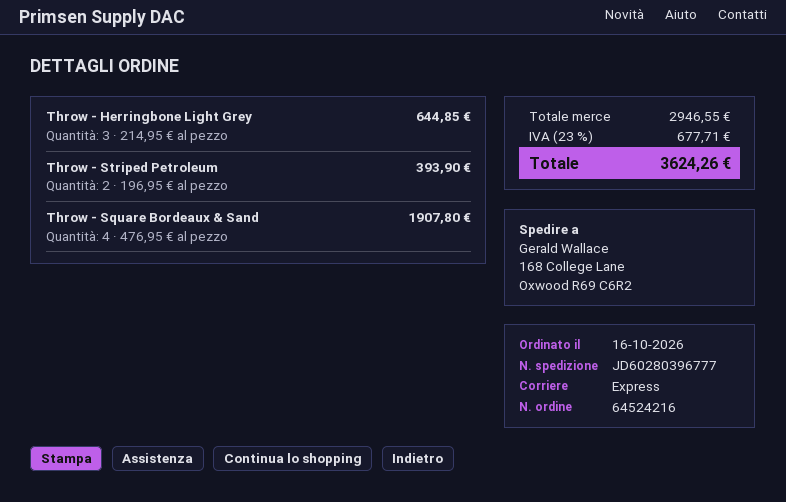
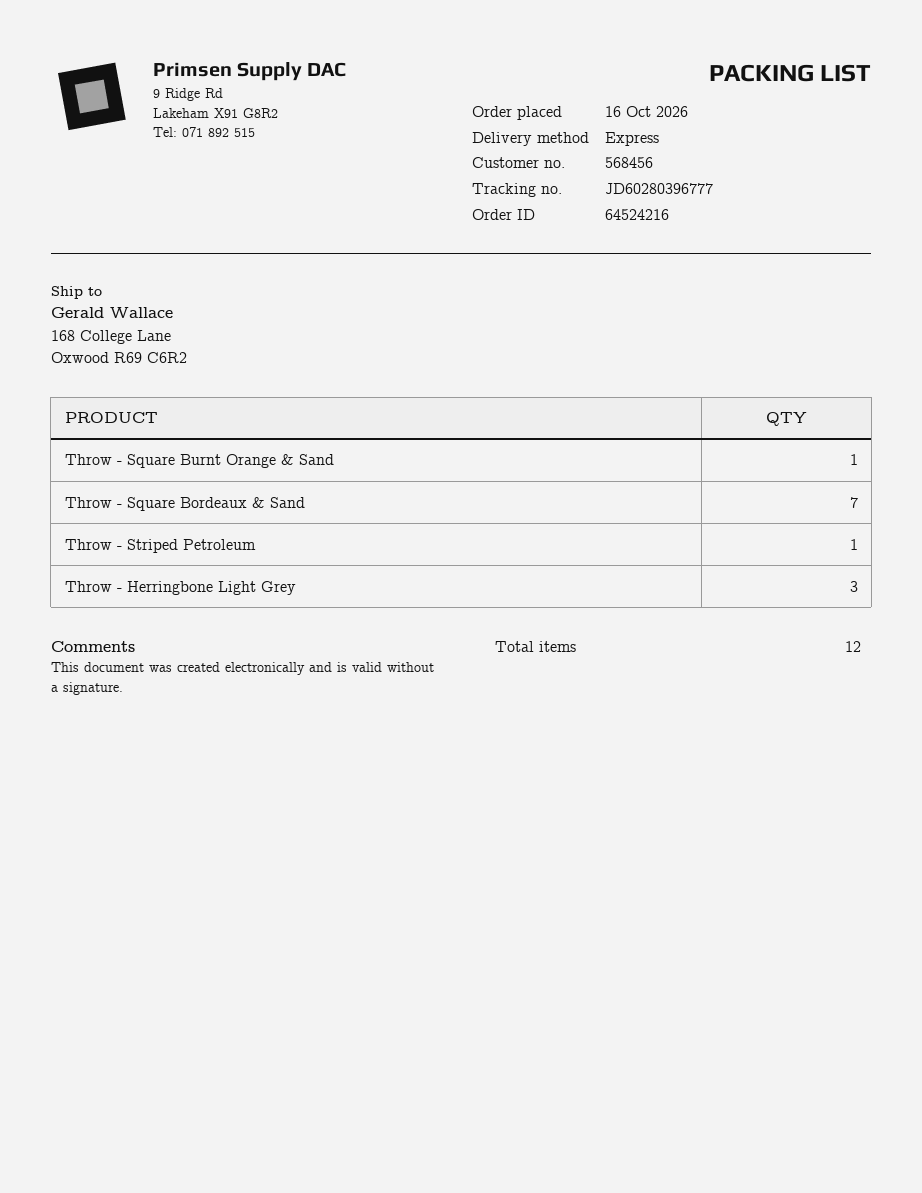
Throw - Striped Petroleum: 2 -> 1
Throw - Square Bordeaux & Sand: 4 -> 7
Throw - Square Burnt Orange & Sand: none -> 1

